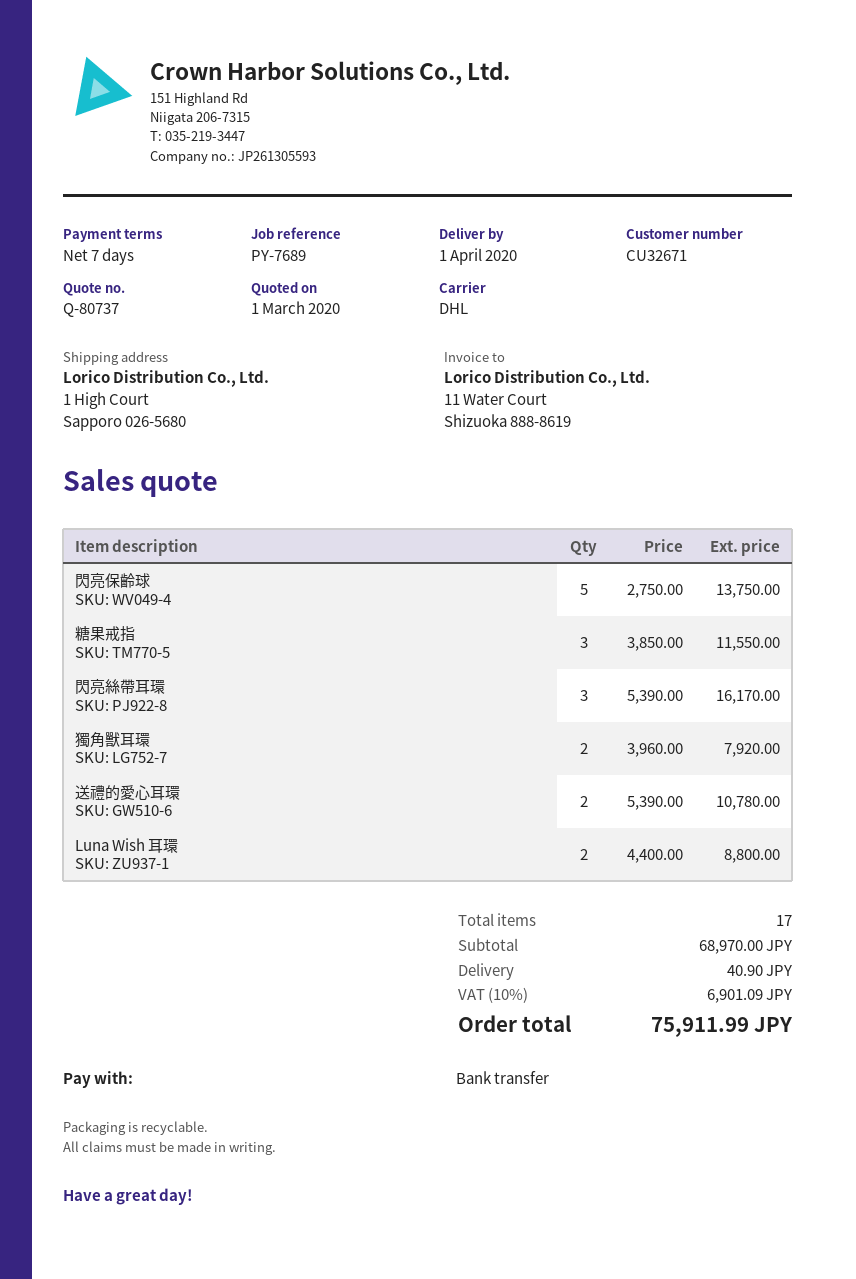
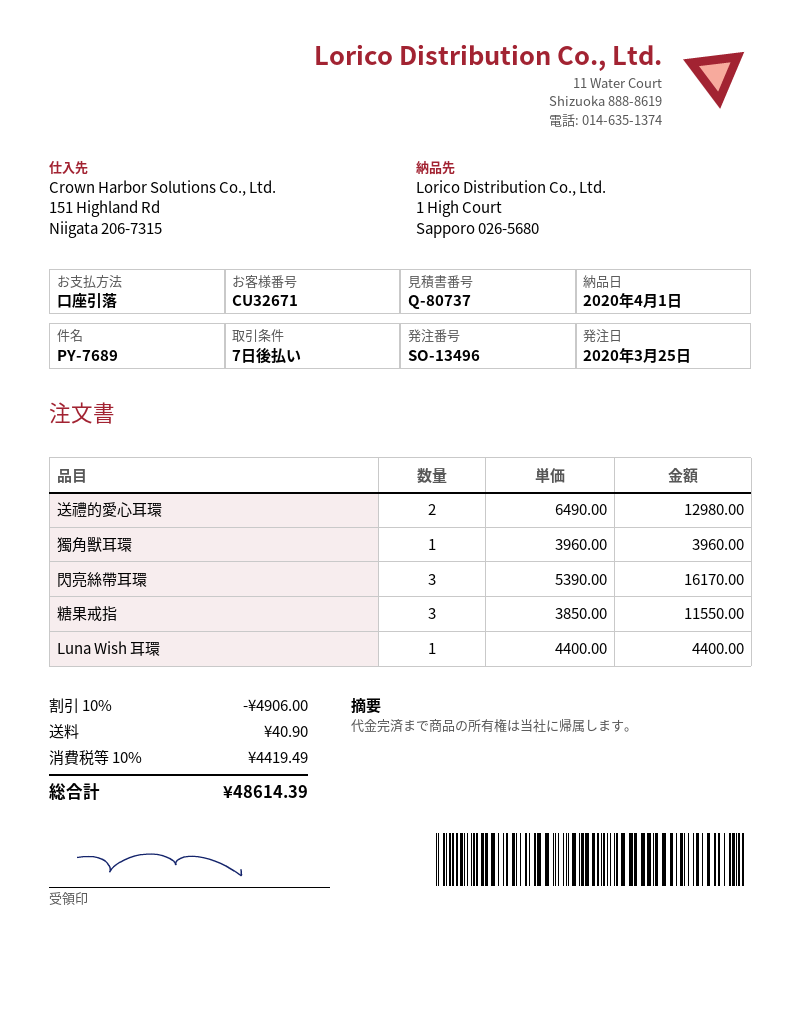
payment method: bank transfer -> direct debit
閃亮保齡球: 5 x 2750.00 = 13750.00 -> none
獨角獸耳環: 2 x 3960.00 = 7920.00 -> 1 x 3960.00 = 3960.00
送禮的愛心耳環: 2 x 5390.00 = 10780.00 -> 2 x 6490.00 = 12980.00
Luna Wish 耳環: 2 x 4400.00 = 8800.00 -> 1 x 4400.00 = 4400.00
discount: none -> 10% = 4906.00
tax: 10% = 6901.09 -> 10% = 4419.49
total: 75911.99 -> 48614.39

